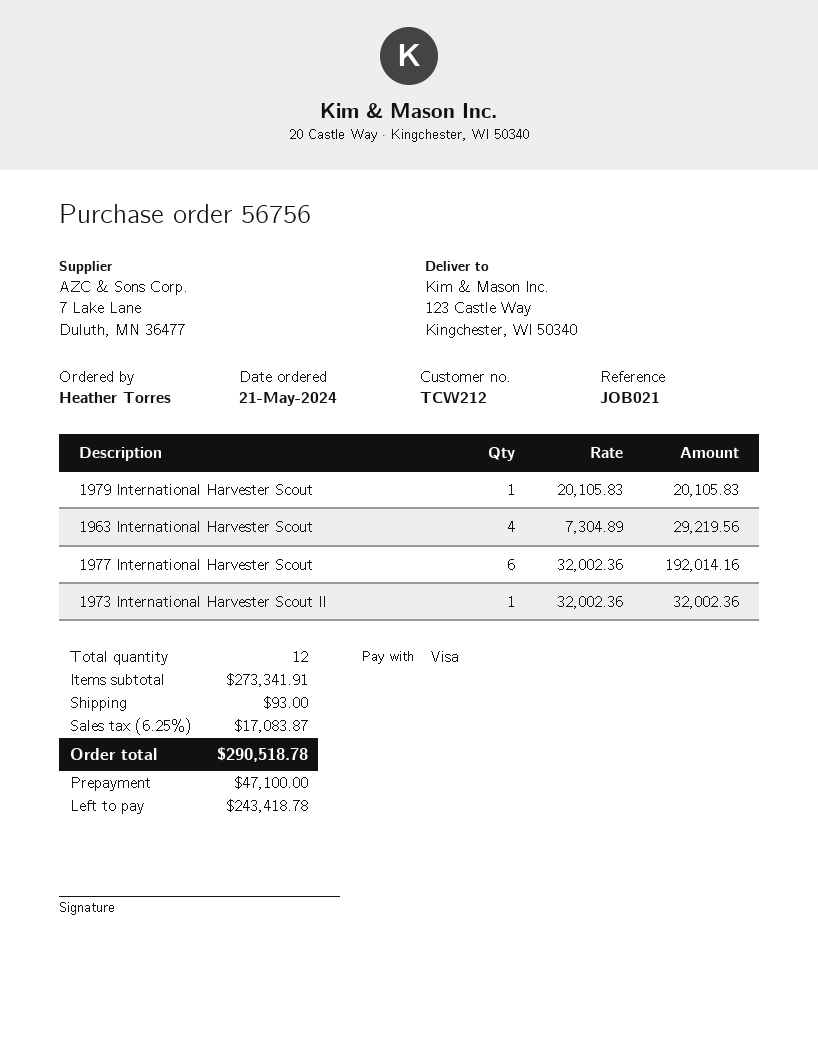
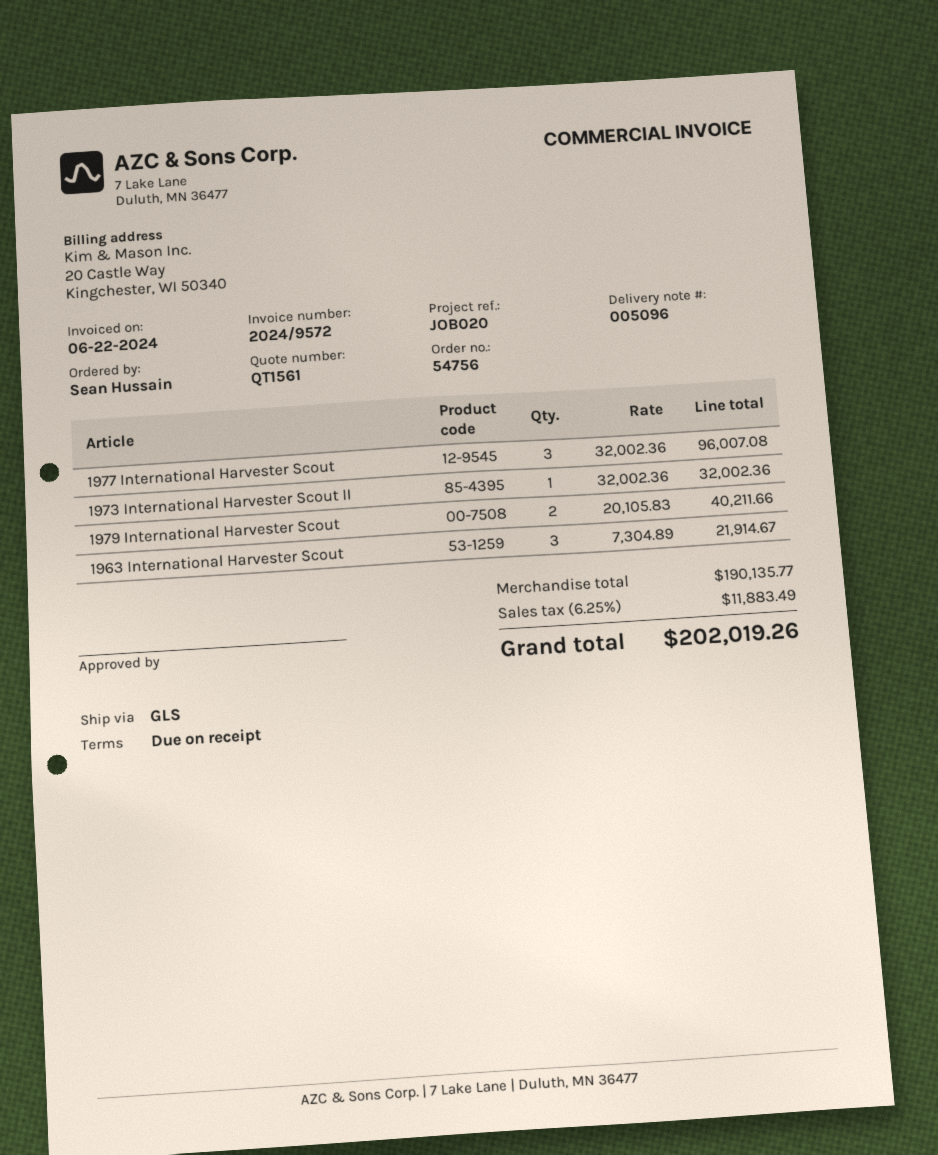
order number: 56756 -> 54756
reference: JOB021 -> JOB020
ordered by: Heather Torres -> Sean Hussain
1979 International Harvester Scout: 1 x 20105.83 = 20105.83 -> 2 x 20105.83 = 40211.66
1963 International Harvester Scout: 4 x 7304.89 = 29219.56 -> 3 x 7304.89 = 21914.67
1977 International Harvester Scout: 6 x 32002.36 = 192014.16 -> 3 x 32002.36 = 96007.08
subtotal: 273341.91 -> 190135.77
shipping: 93.00 -> none
tax: 6.25% = 17083.87 -> 6.25% = 11883.49
total: 290518.78 -> 202019.26

